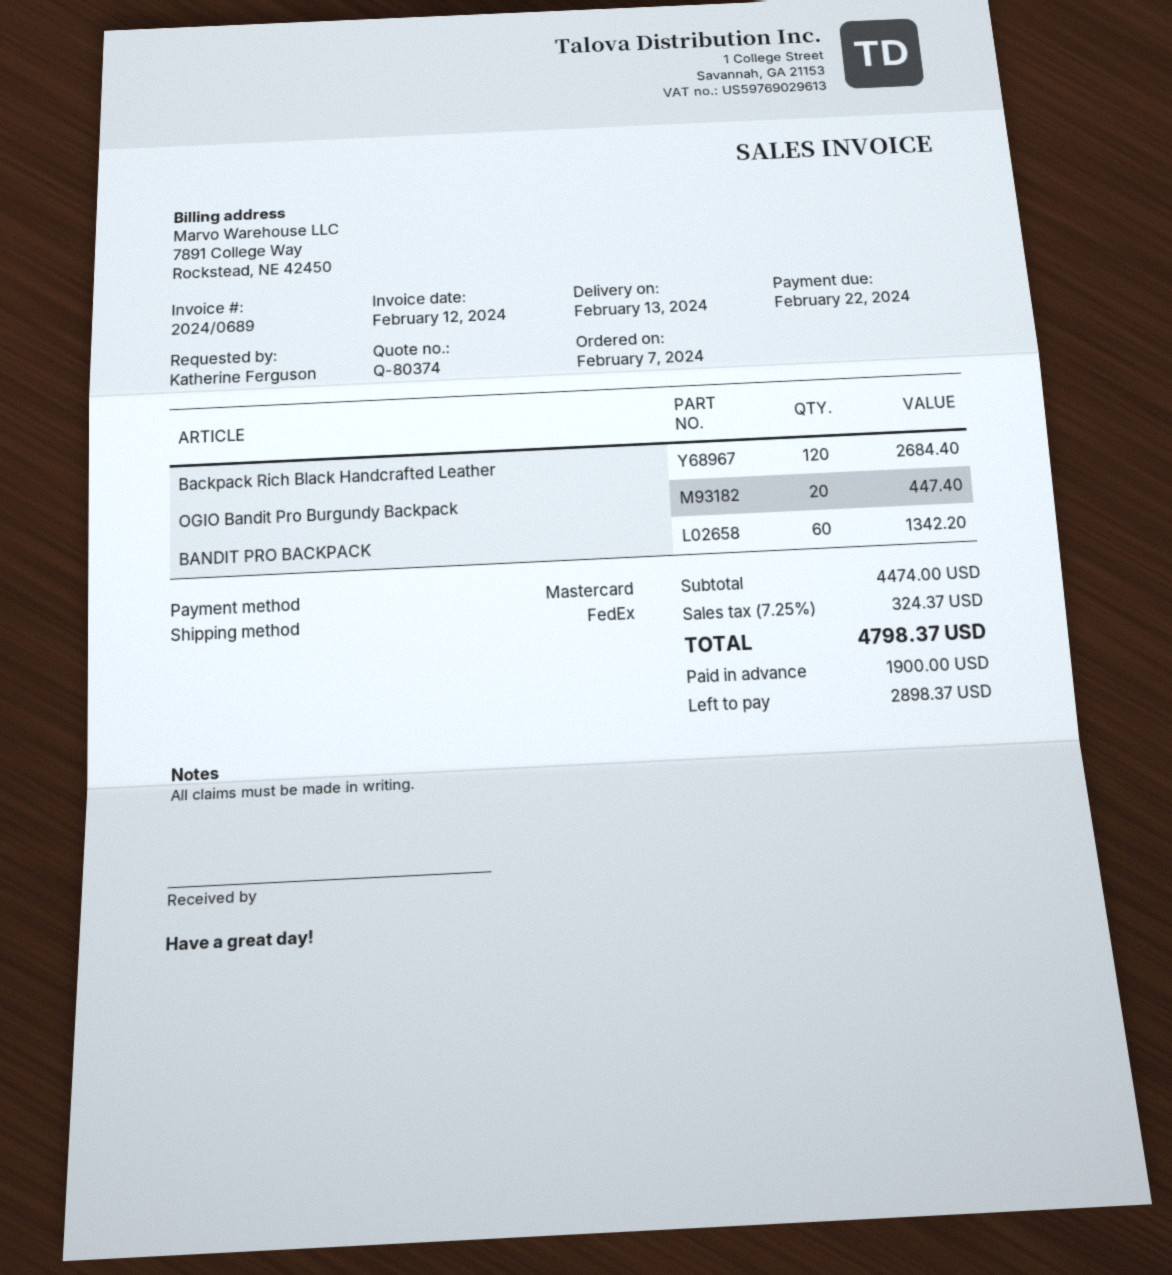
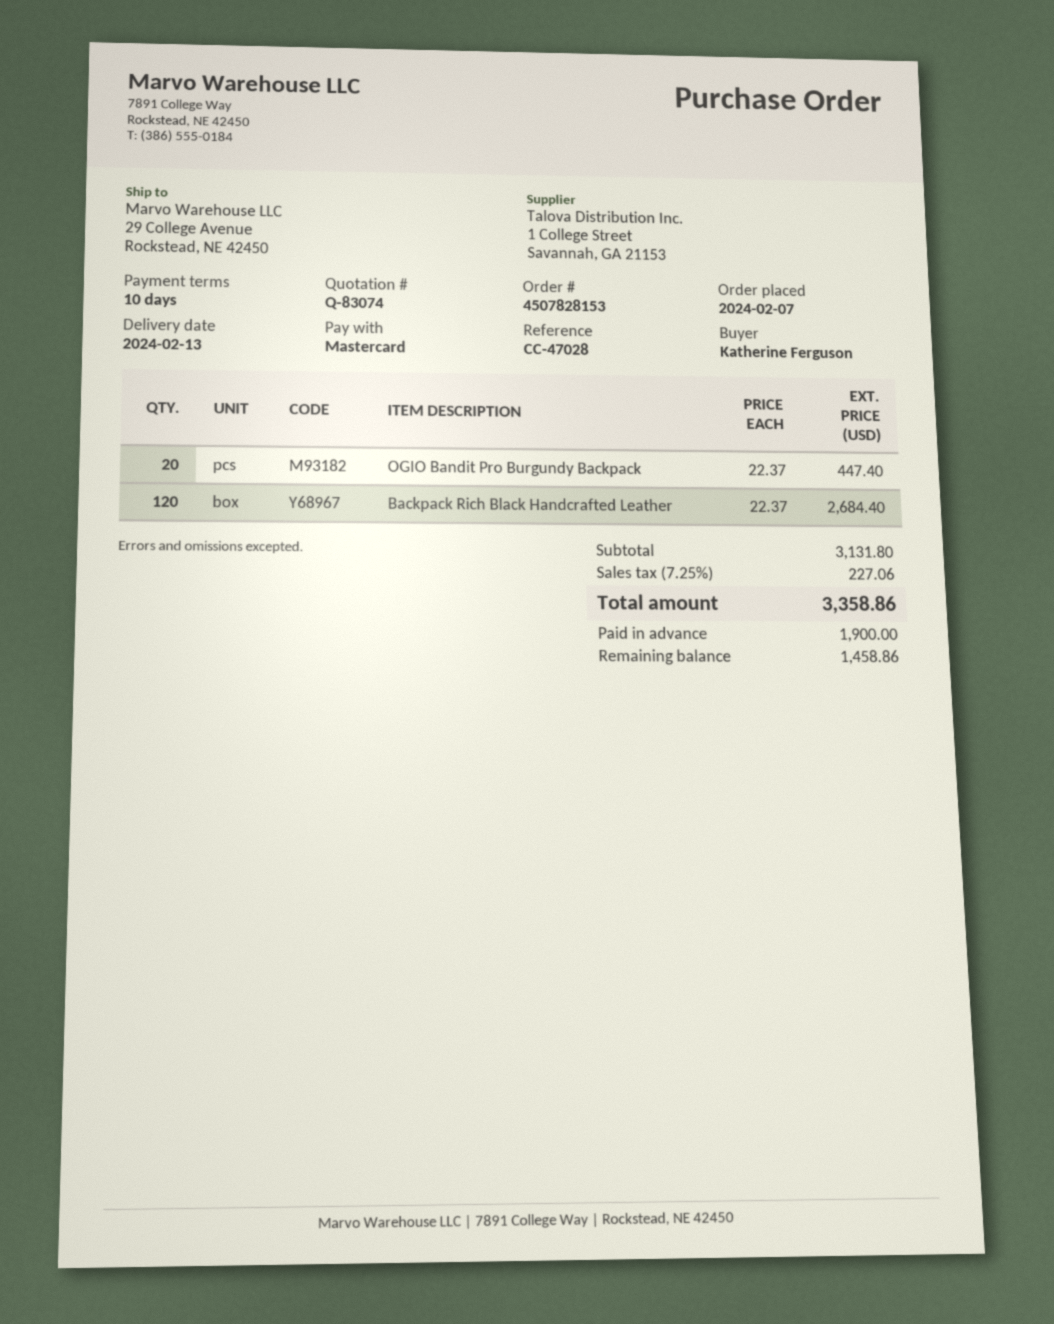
quote number: Q-80374 -> Q-83074
BANDIT PRO BACKPACK: 60 for 1342.20 -> none
subtotal: 4474.00 -> 3131.80
tax: 7.25% = 324.37 -> 7.25% = 227.06
total: 4798.37 -> 3358.86
balance: 2898.37 -> 1458.86

